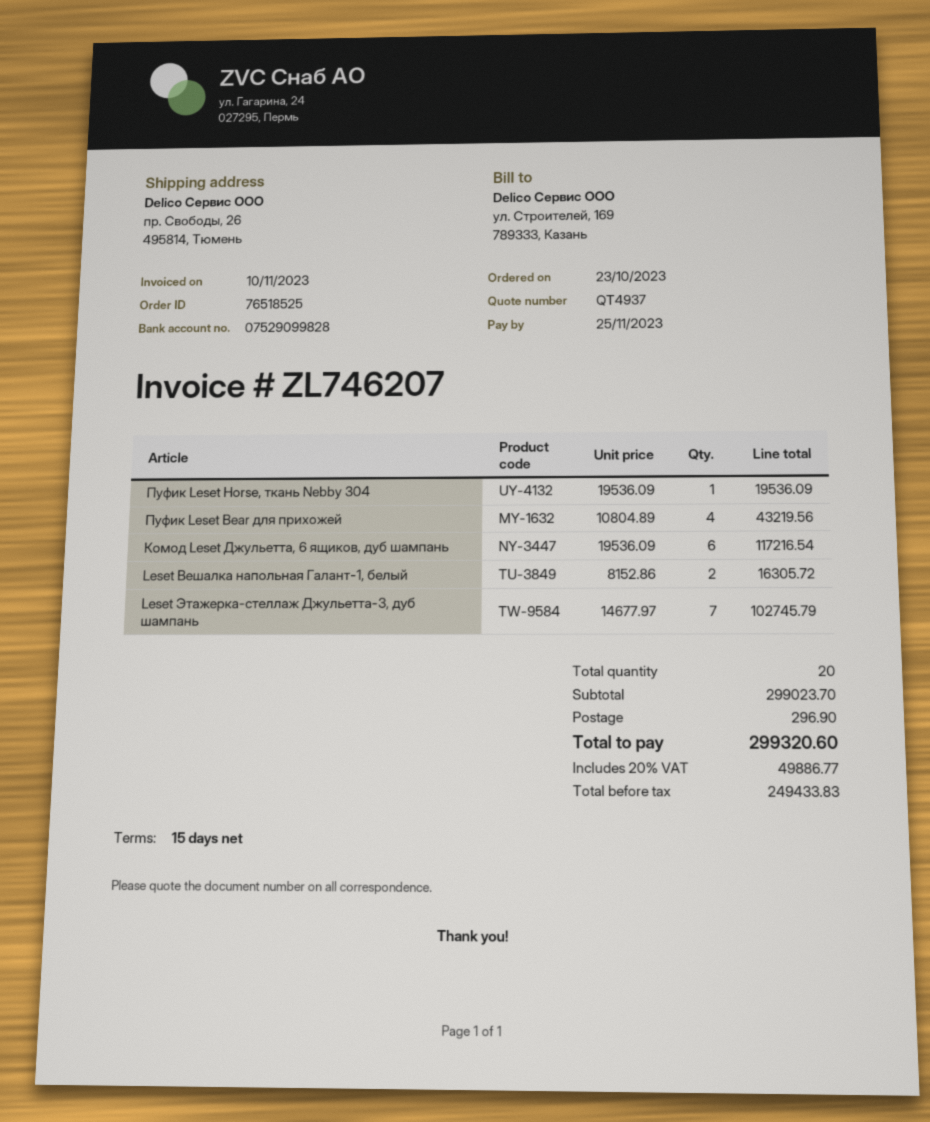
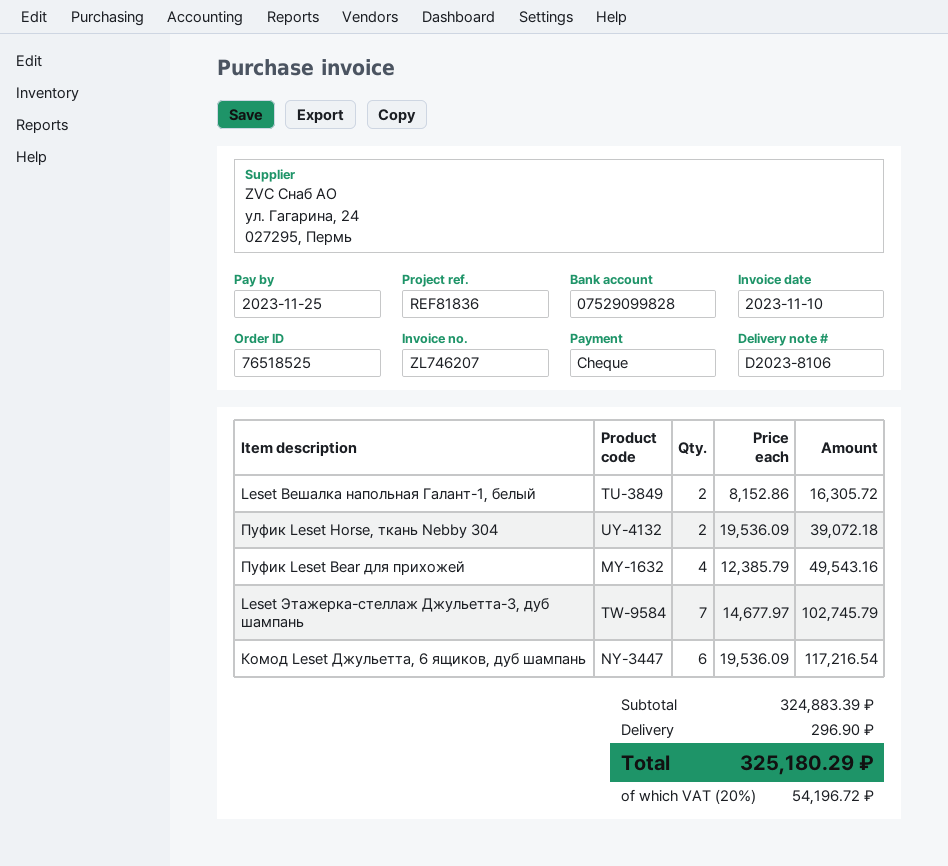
Пуфик Leset Horse, ткань Nebby 304: 1 x 19536.09 = 19536.09 -> 2 x 19536.09 = 39072.18
Пуфик Leset Bear для прихожей: 4 x 10804.89 = 43219.56 -> 4 x 12385.79 = 49543.16
subtotal: 299023.70 -> 324883.39
tax: 20% = 49886.77 -> 20% = 54196.72
total: 299320.60 -> 325180.29

